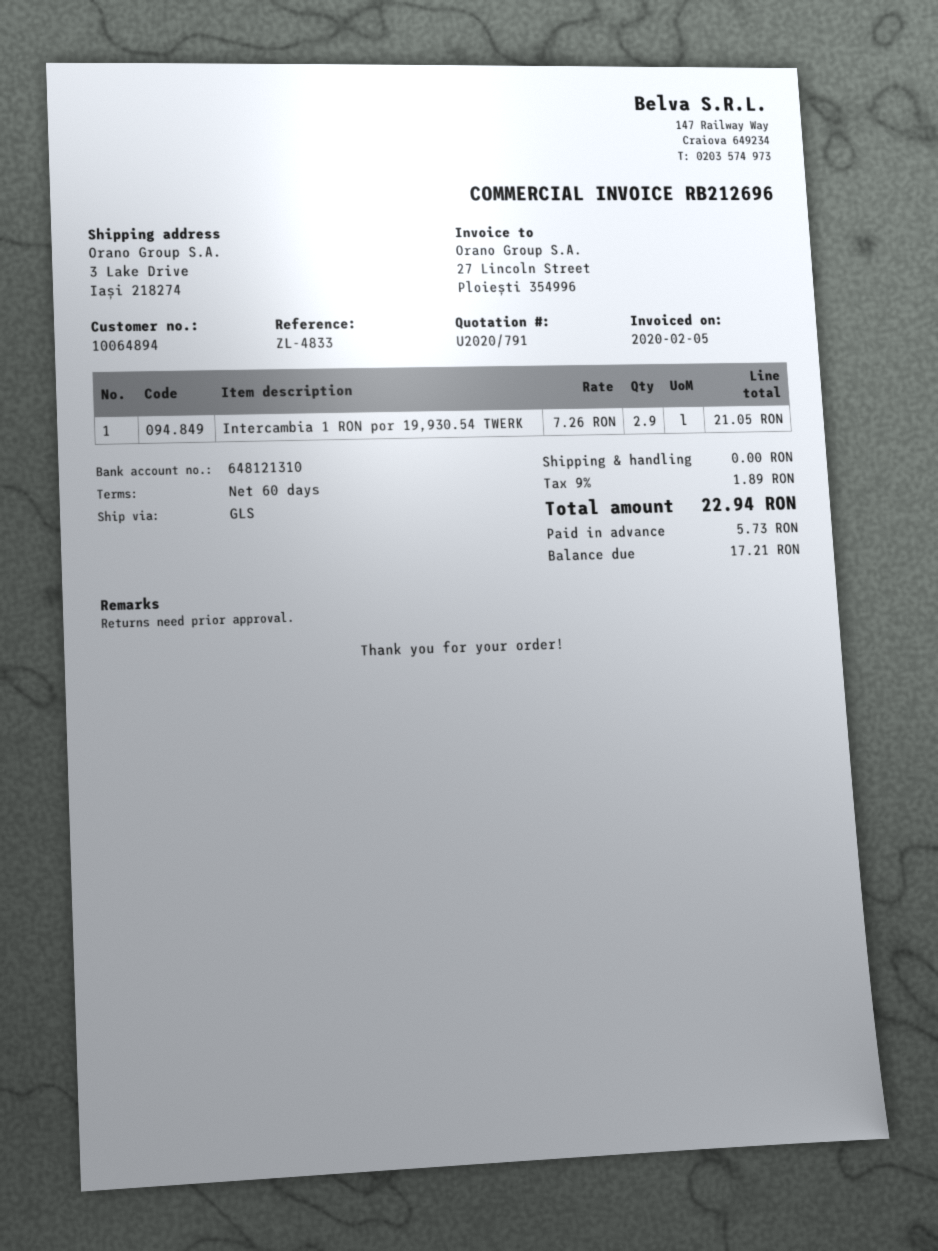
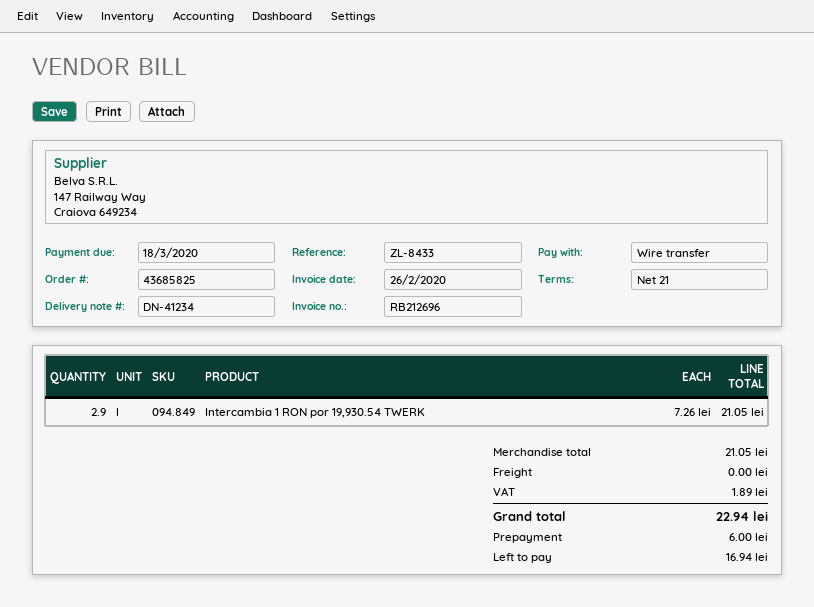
invoice date: 2020-02-05 -> 2020-02-26
payment terms: 60 days -> 21 days
reference: ZL-4833 -> ZL-8433
deposit: 5.73 -> 6.00
balance: 17.21 -> 16.94

